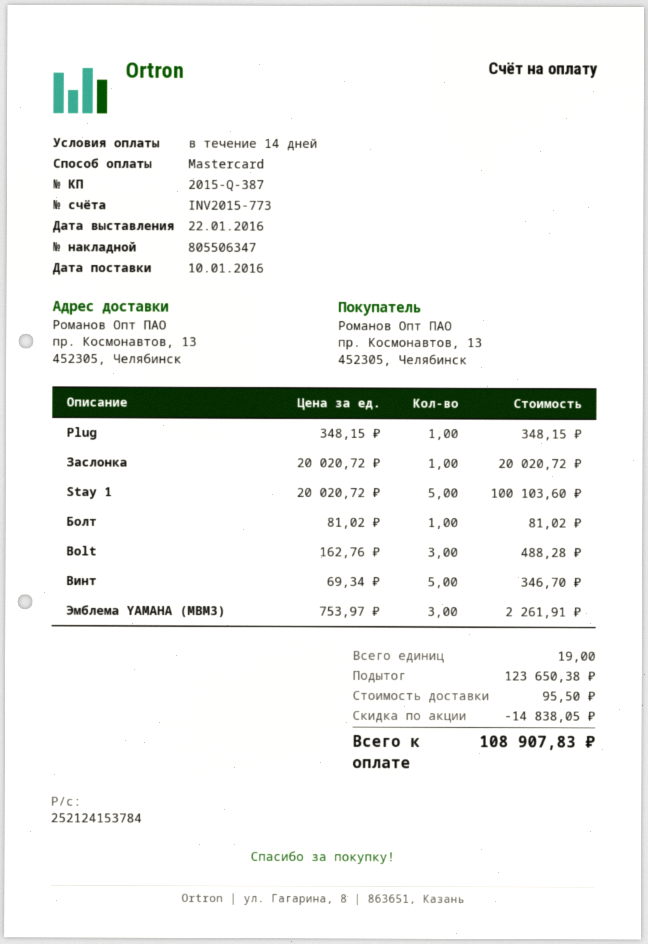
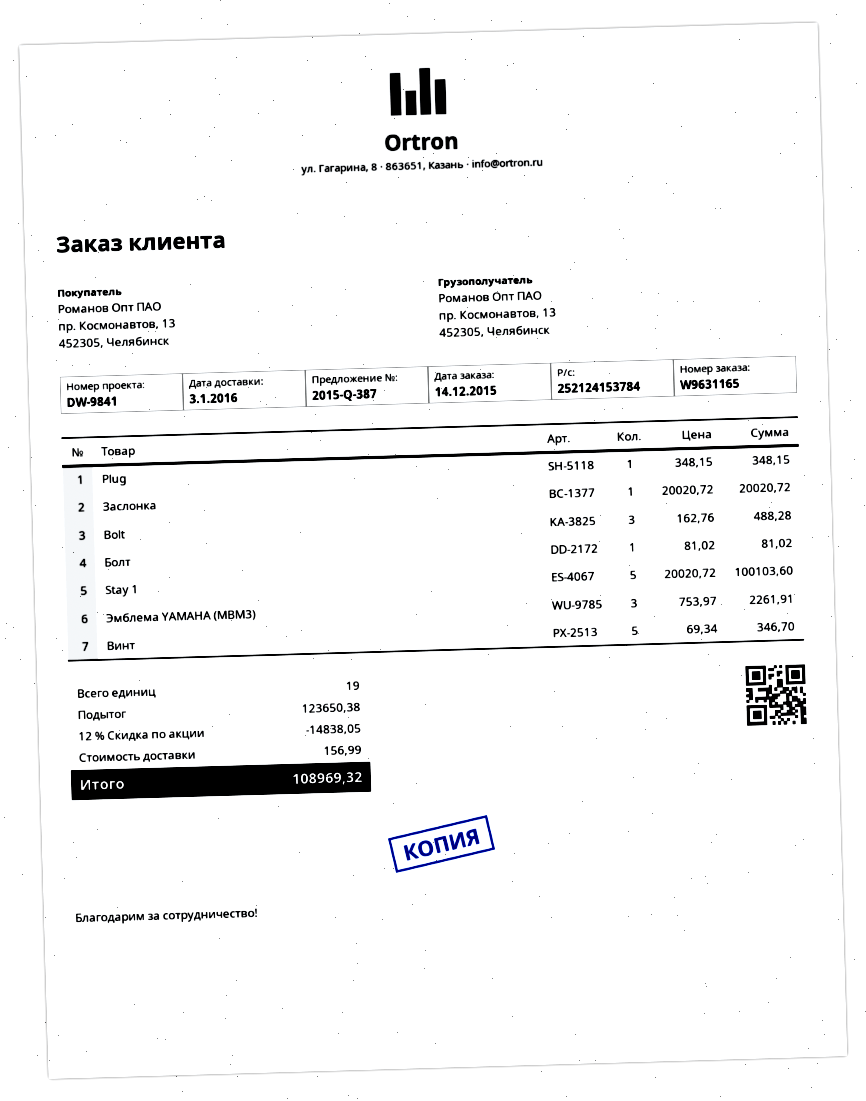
delivery date: 2016-01-10 -> 2016-01-03
shipping: 95.50 -> 156.99
total: 108907.83 -> 108969.32

